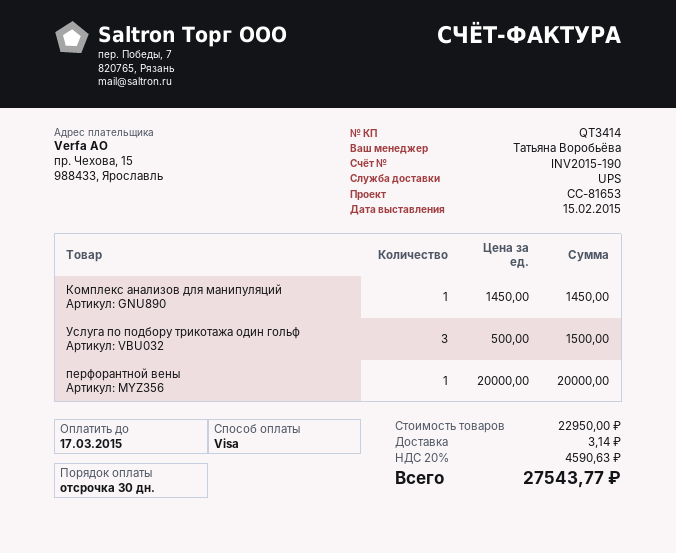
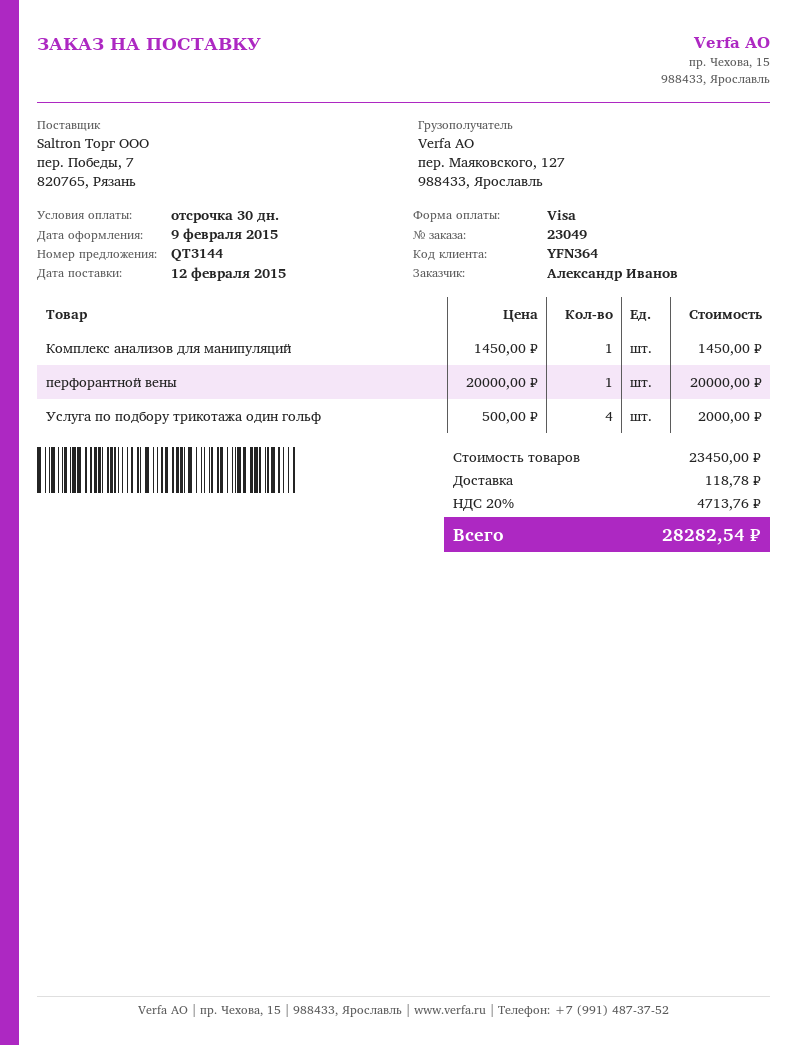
quote number: QT3414 -> QT3144
Услуга по подбору трикотажа один гольф: 3 x 500.00 = 1500.00 -> 4 x 500.00 = 2000.00
subtotal: 22950.00 -> 23450.00
shipping: 3.14 -> 118.78
tax: 20% = 4590.63 -> 20% = 4713.76
total: 27543.77 -> 28282.54

